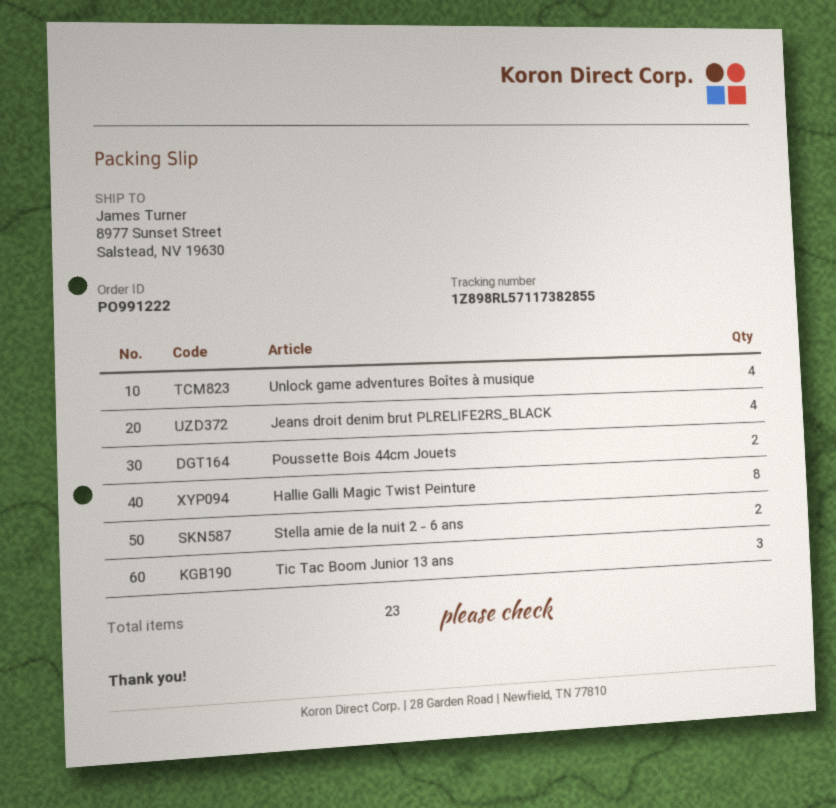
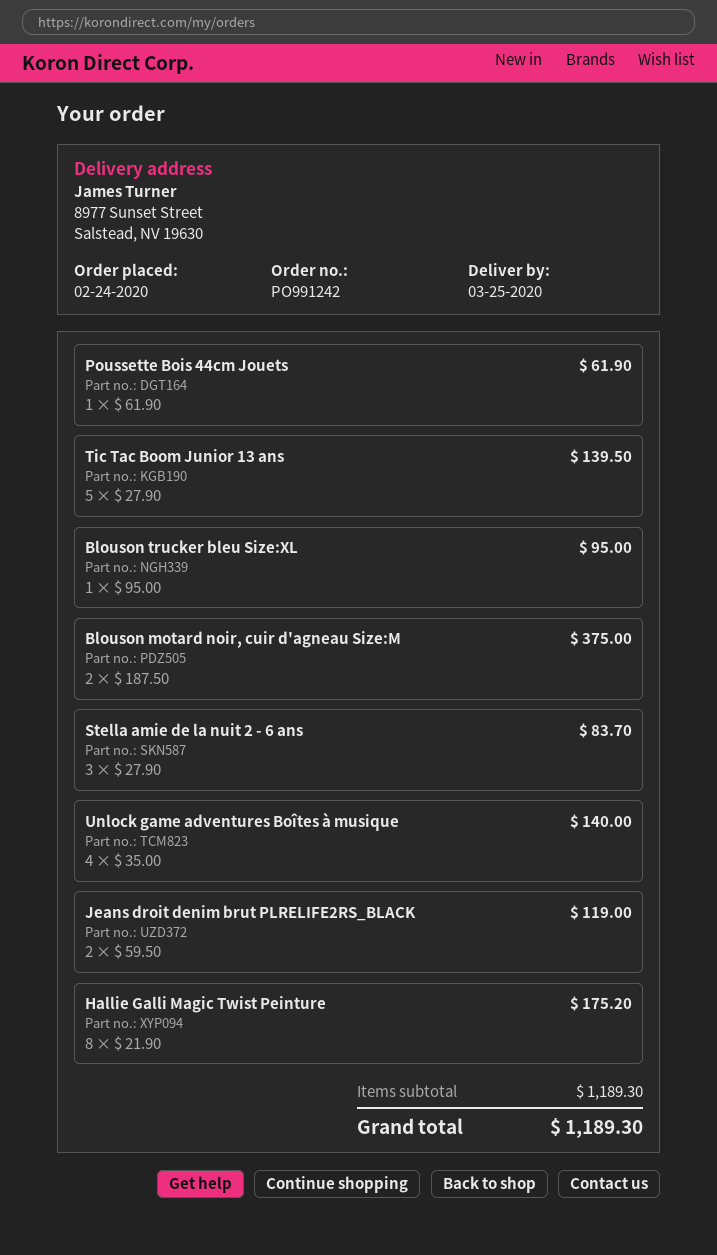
order number: PO991222 -> PO991242
Jeans droit denim brut PLRELIFE2RS_BLACK: 4 -> 2
Poussette Bois 44cm Jouets: 2 -> 1
Stella amie de la nuit 2 - 6 ans: 2 -> 3
Tic Tac Boom Junior 13 ans: 3 -> 5
Blouson trucker bleu Size:XL: none -> 1
Blouson motard noir, cuir d'agneau Size:M: none -> 2

